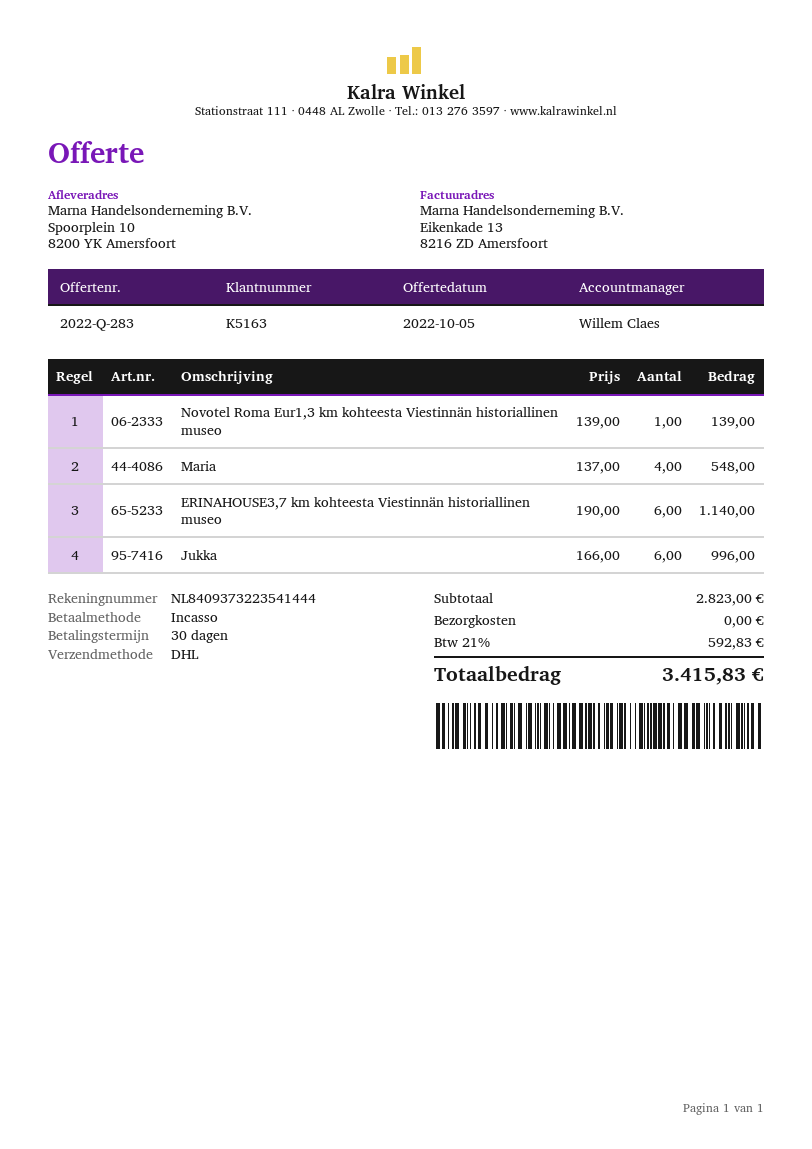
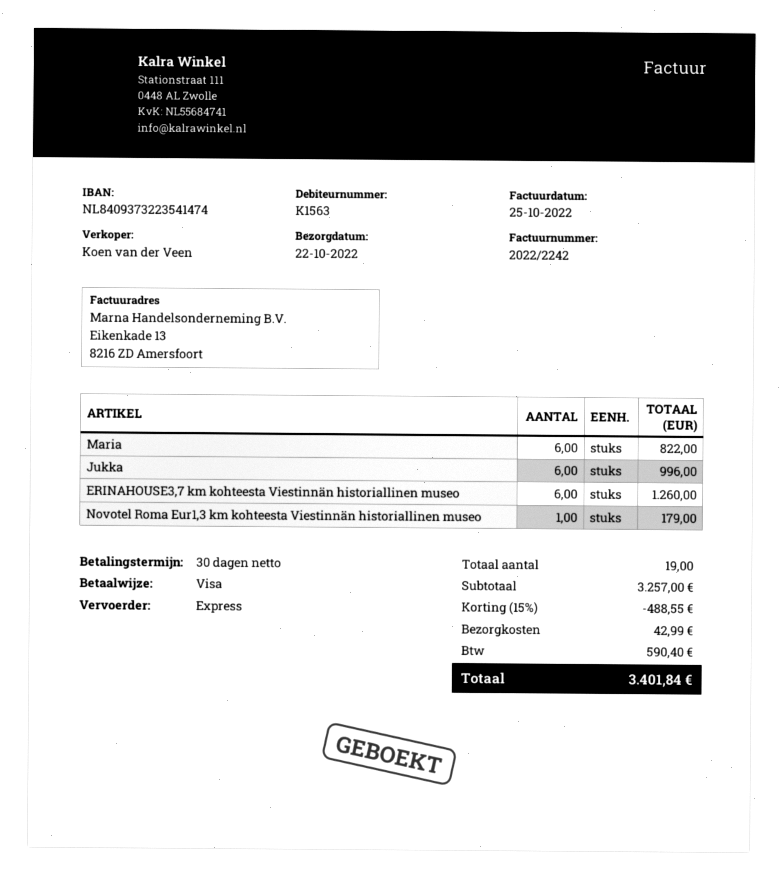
customer number: K5163 -> K1563
sales rep: Willem Claes -> Koen van der Veen
payment method: direct debit -> Visa
bank account: NL8409373223541444 -> NL8409373223541474
shipping method: DHL -> express
Novotel Roma Eur1,3 km kohteesta Viestinnän historiallinen museo: 1 for 139.00 -> 1 for 179.00
Maria: 4 for 548.00 -> 6 for 822.00
ERINAHOUSE3,7 km kohteesta Viestinnän historiallinen museo: 6 for 1140.00 -> 6 for 1260.00
subtotal: 2823.00 -> 3257.00
discount: none -> 15% = 488.55
shipping: 0.00 -> 42.99
tax: 592.83 -> 590.40
total: 3415.83 -> 3401.84

